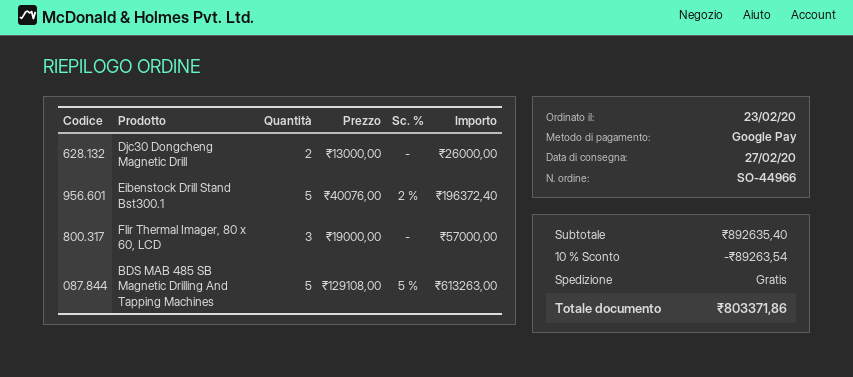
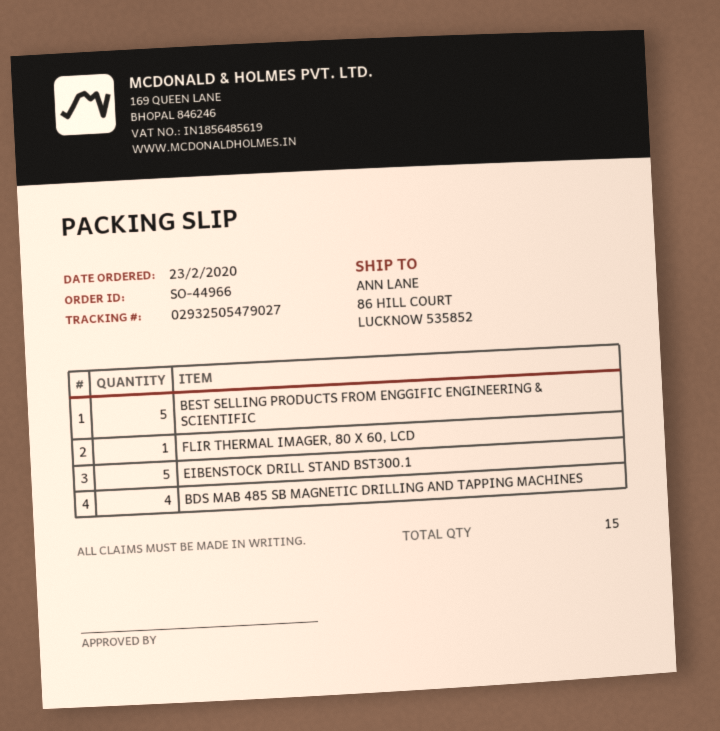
Djc30 Dongcheng Magnetic Drill: 2 -> none
Flir Thermal Imager, 80 x 60, LCD: 3 -> 1
BDS MAB 485 SB Magnetic Drilling And Tapping Machines: 5 -> 4
BEST SELLING PRODUCTS FROM ENGGIFIC ENGINEERING & SCIENTIFIC: none -> 5

